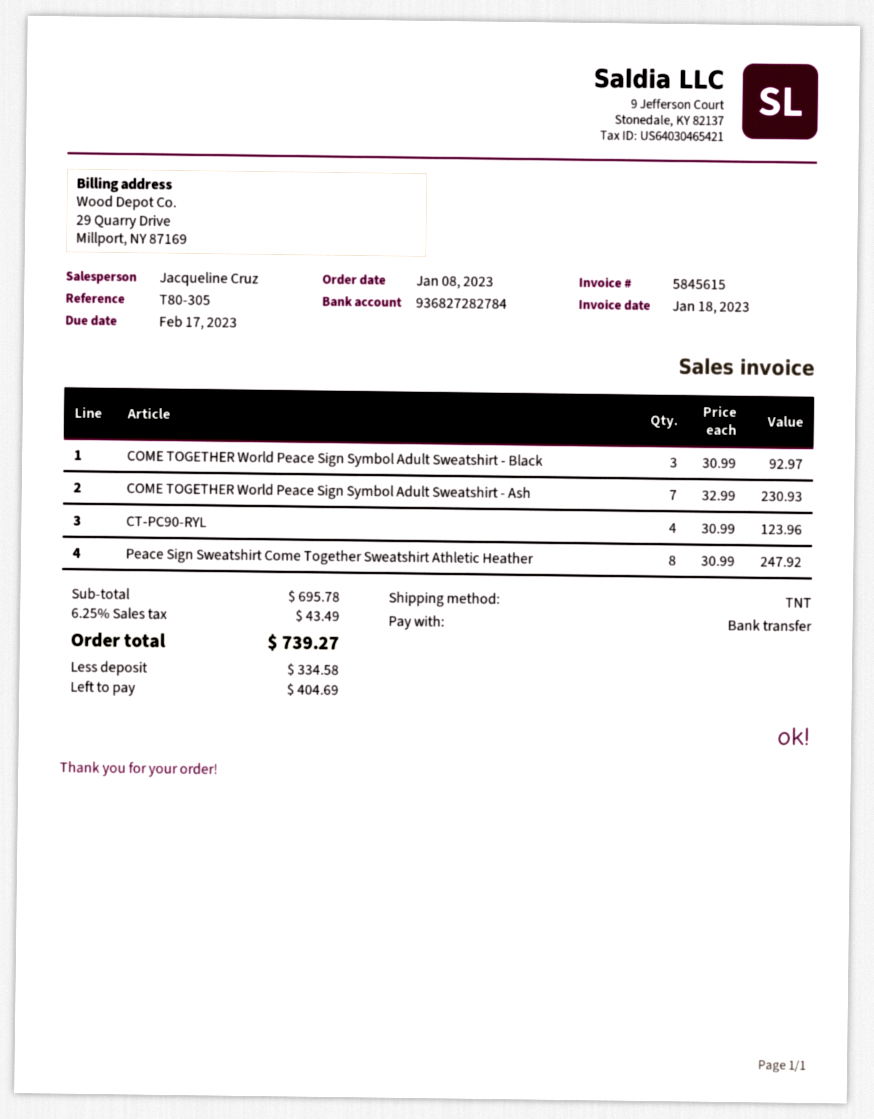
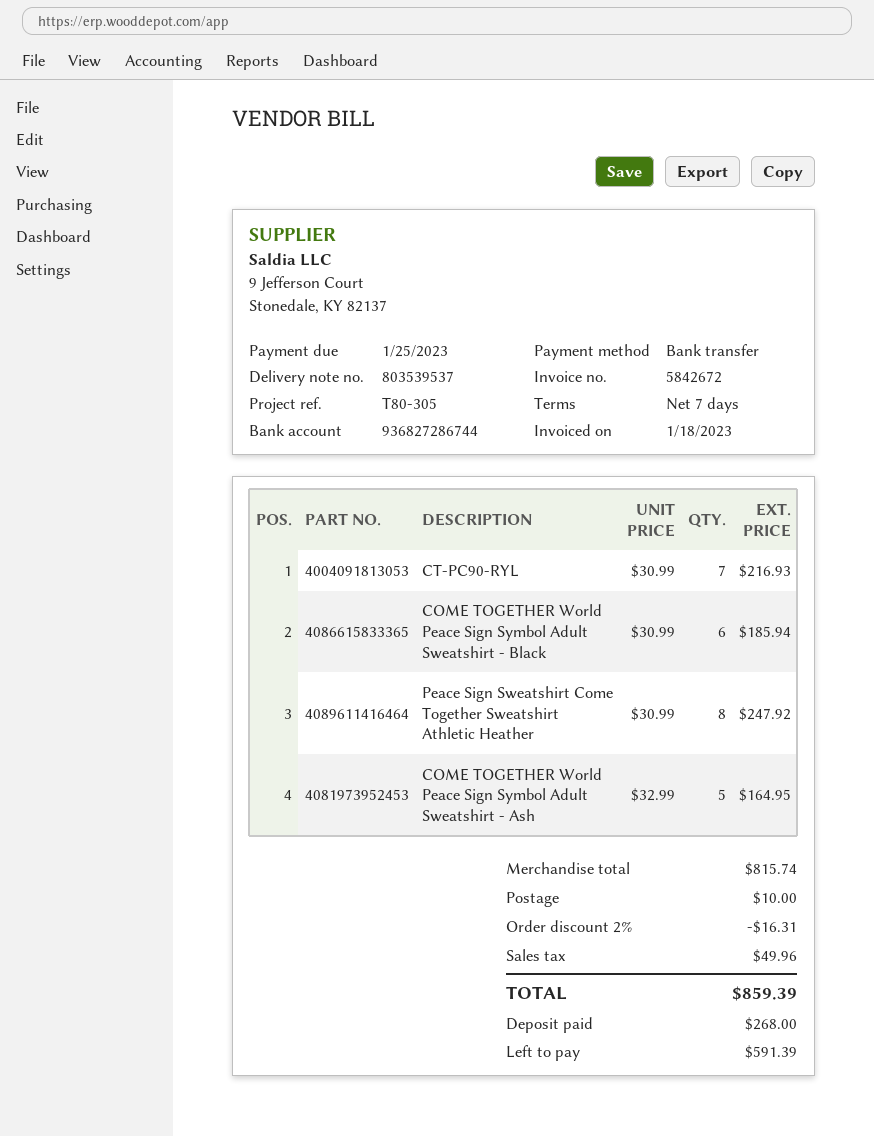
invoice number: 5845615 -> 5842672
due date: 2023-02-17 -> 2023-01-25
bank account: 936827282784 -> 936827286744
COME TOGETHER World Peace Sign Symbol Adult Sweatshirt - Black: 3 x 30.99 = 92.97 -> 6 x 30.99 = 185.94
COME TOGETHER World Peace Sign Symbol Adult Sweatshirt - Ash: 7 x 32.99 = 230.93 -> 5 x 32.99 = 164.95
CT-PC90-RYL: 4 x 30.99 = 123.96 -> 7 x 30.99 = 216.93
subtotal: 695.78 -> 815.74
discount: none -> 2% = 16.31
shipping: none -> 10.00
tax: 43.49 -> 49.96
total: 739.27 -> 859.39
deposit: 334.58 -> 268.00
balance: 404.69 -> 591.39

